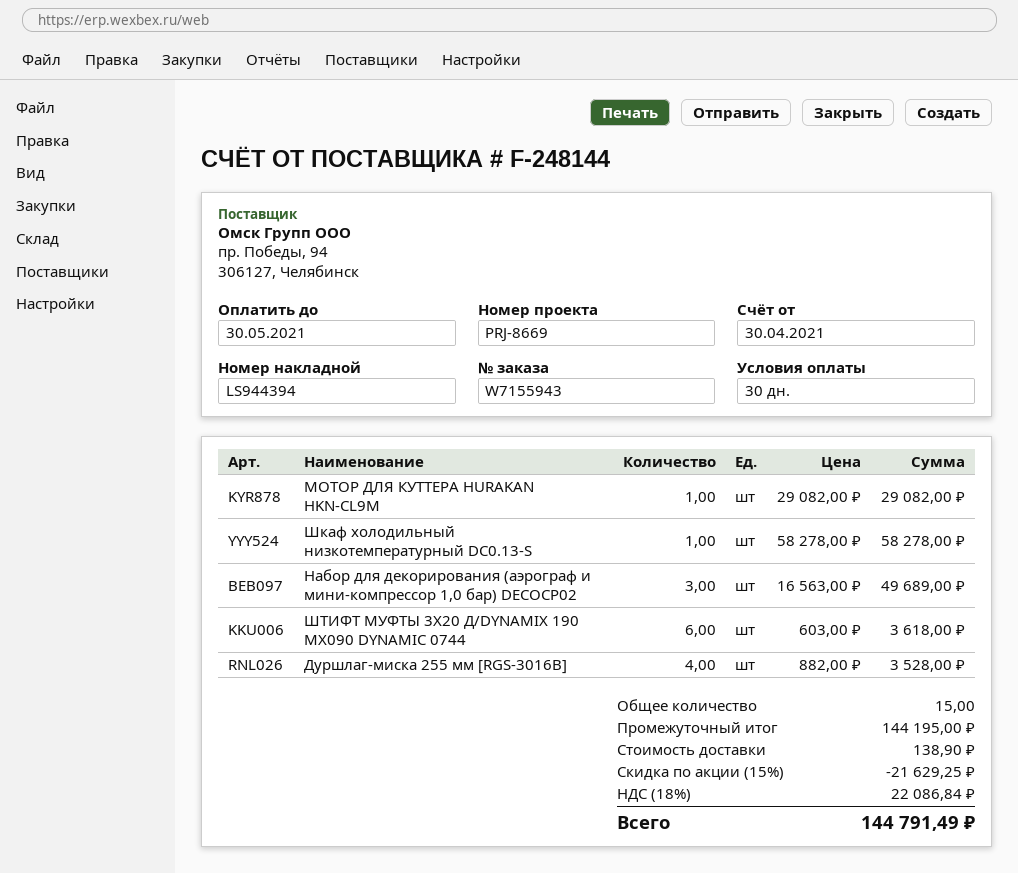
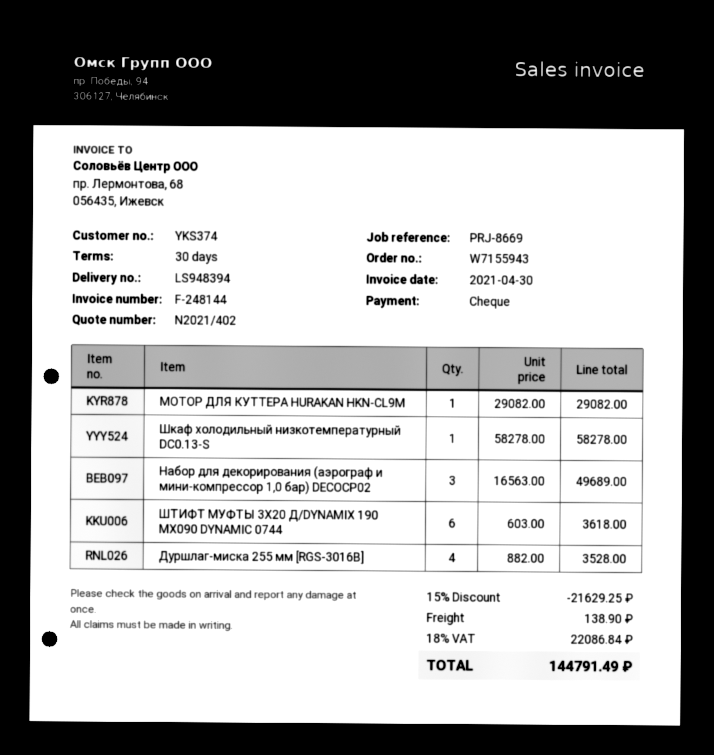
delivery note number: LS944394 -> LS948394

